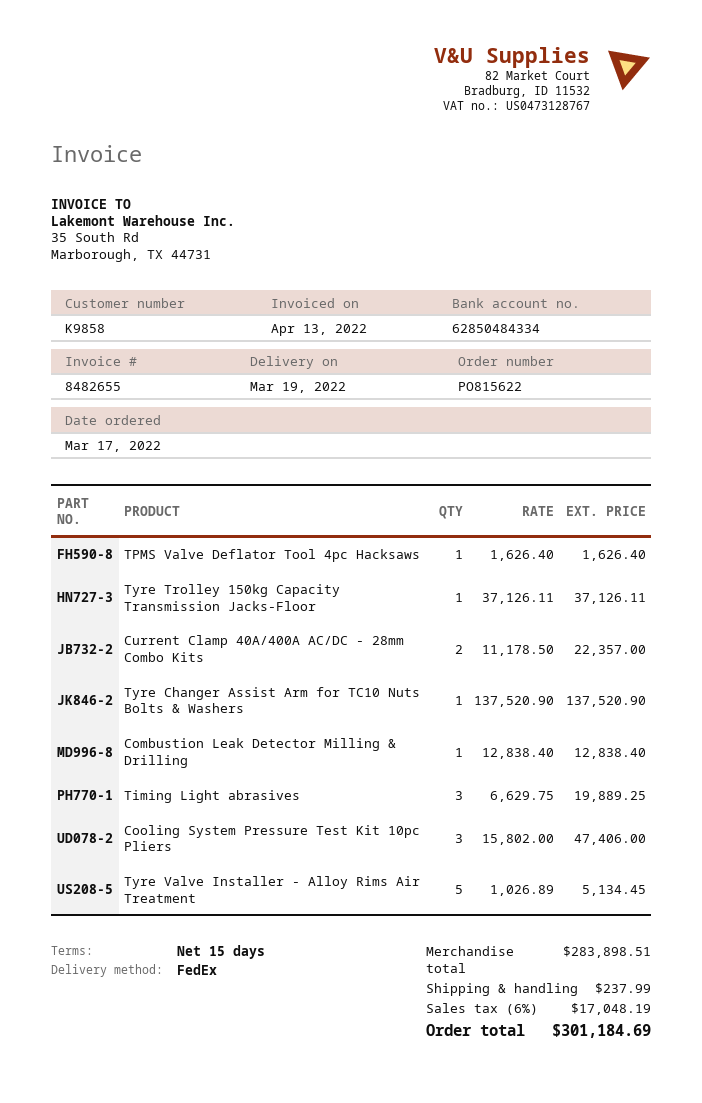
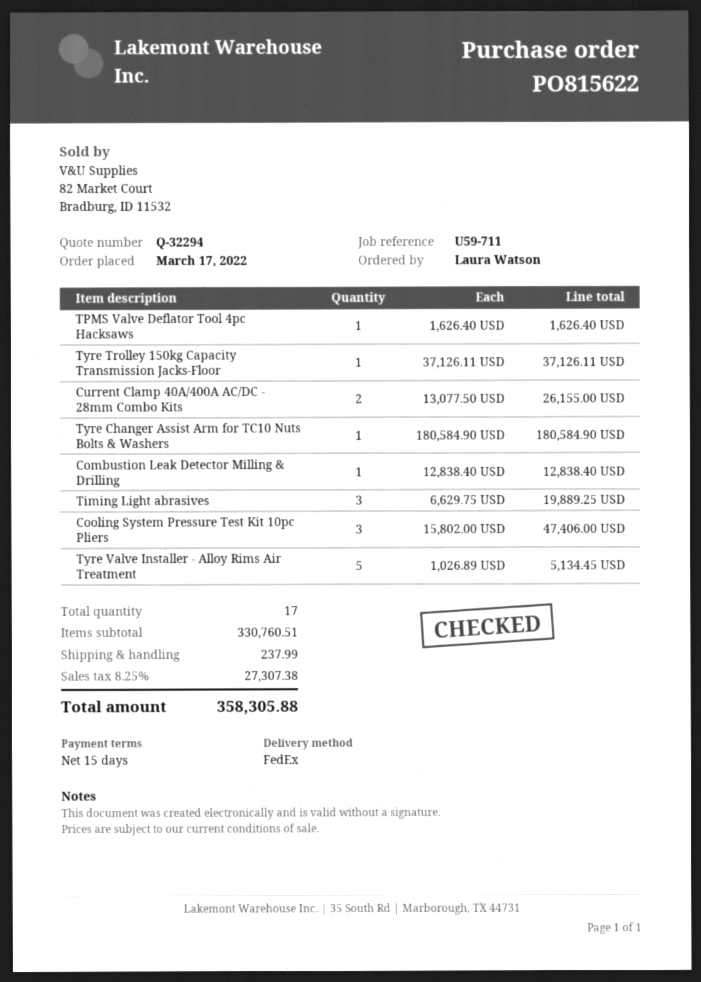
Current Clamp 40A/400A AC/DC - 28mm Combo Kits: 2 x 11178.50 = 22357.00 -> 2 x 13077.50 = 26155.00
Tyre Changer Assist Arm for TC10 Nuts Bolts & Washers: 1 x 137520.90 = 137520.90 -> 1 x 180584.90 = 180584.90
subtotal: 283898.51 -> 330760.51
tax: 6% = 17048.19 -> 8.25% = 27307.38
total: 301184.69 -> 358305.88

